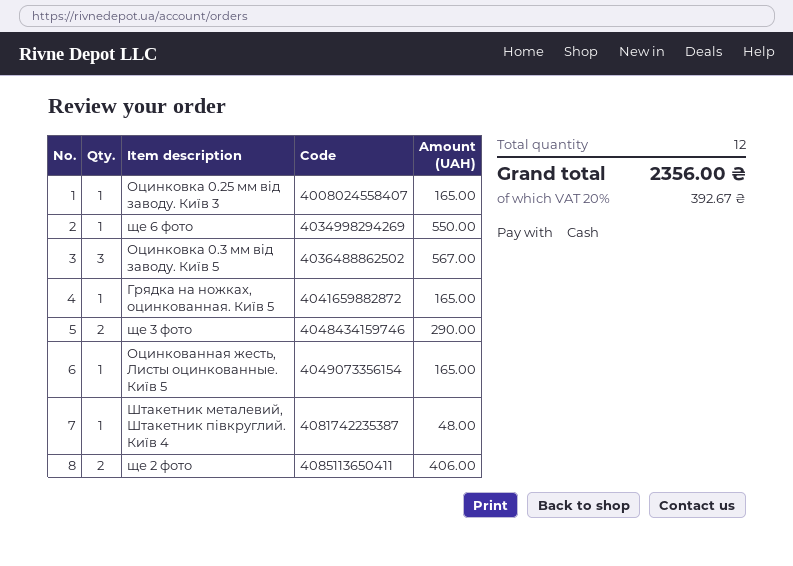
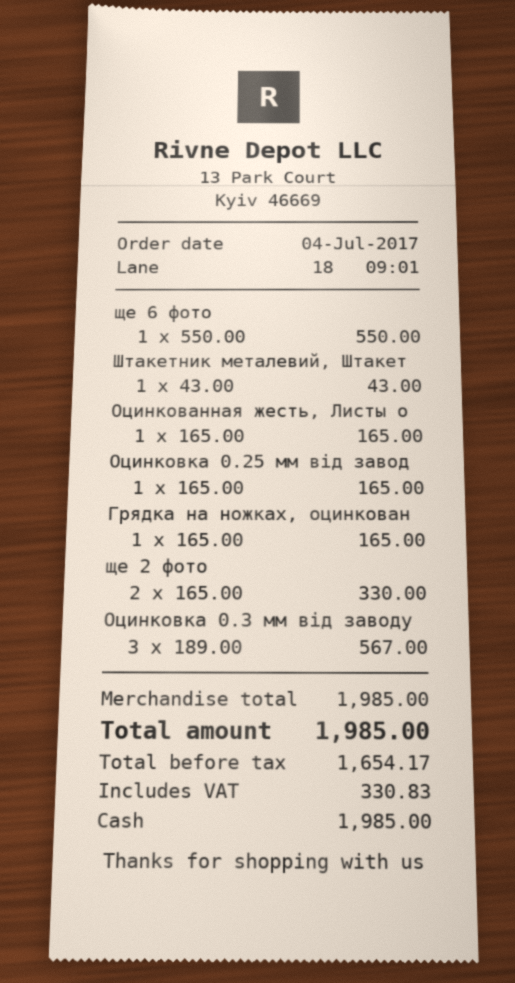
ще 3 фото: 2 for 290.00 -> none
Штакетник металевий, Штакетник півкруглий. Київ 4: 1 for 48.00 -> 1 for 43.00
ще 2 фото: 2 for 406.00 -> 2 for 330.00
tax: 392.67 -> 330.83
total: 2356.00 -> 1985.00

